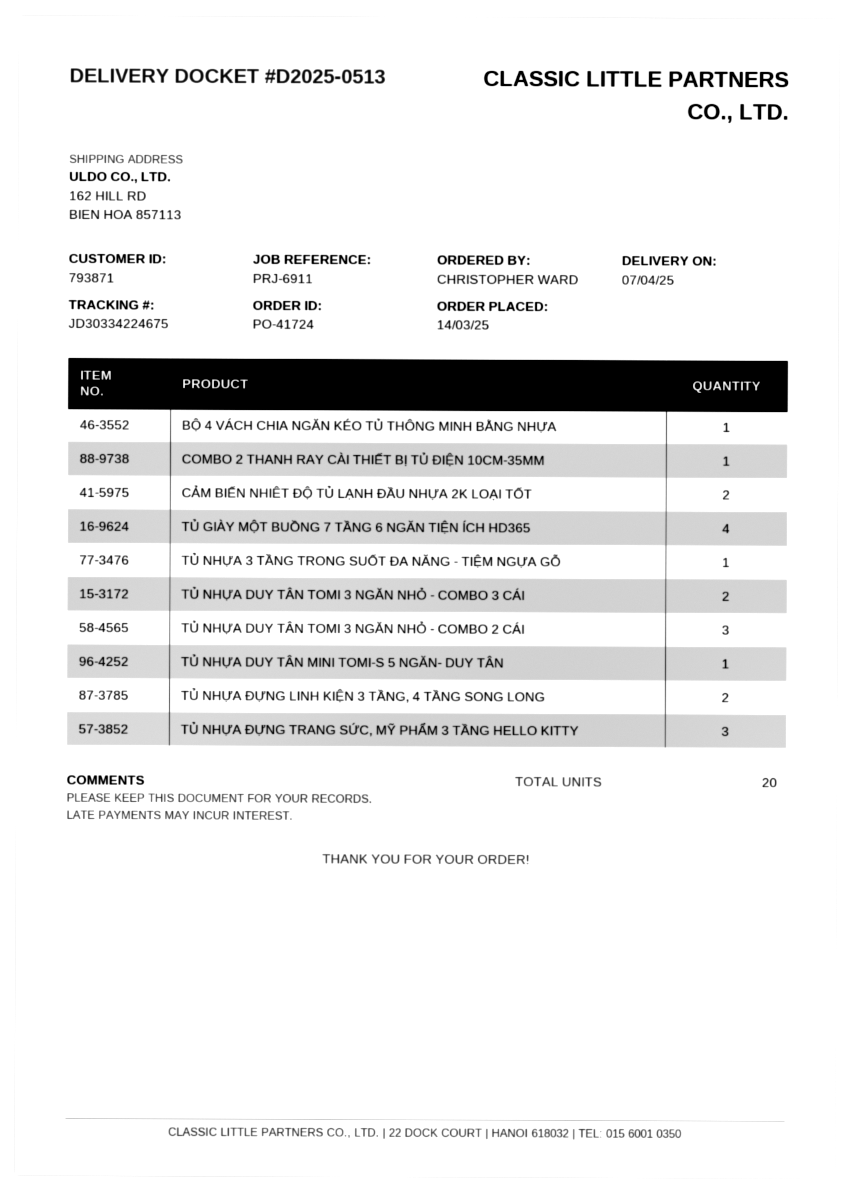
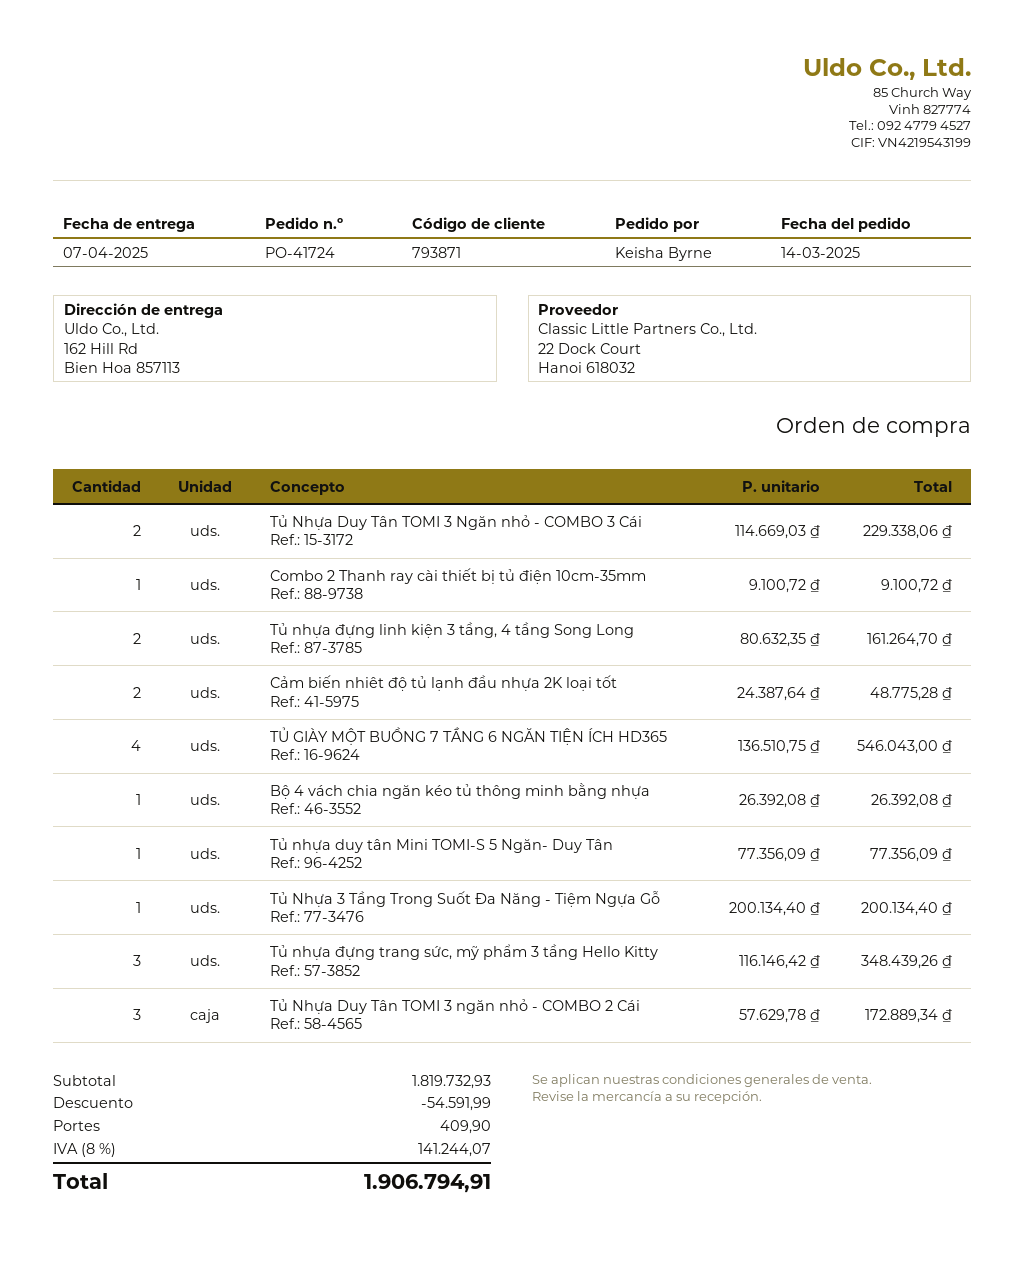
ordered by: CHRISTOPHER WARD -> Keisha Byrne

